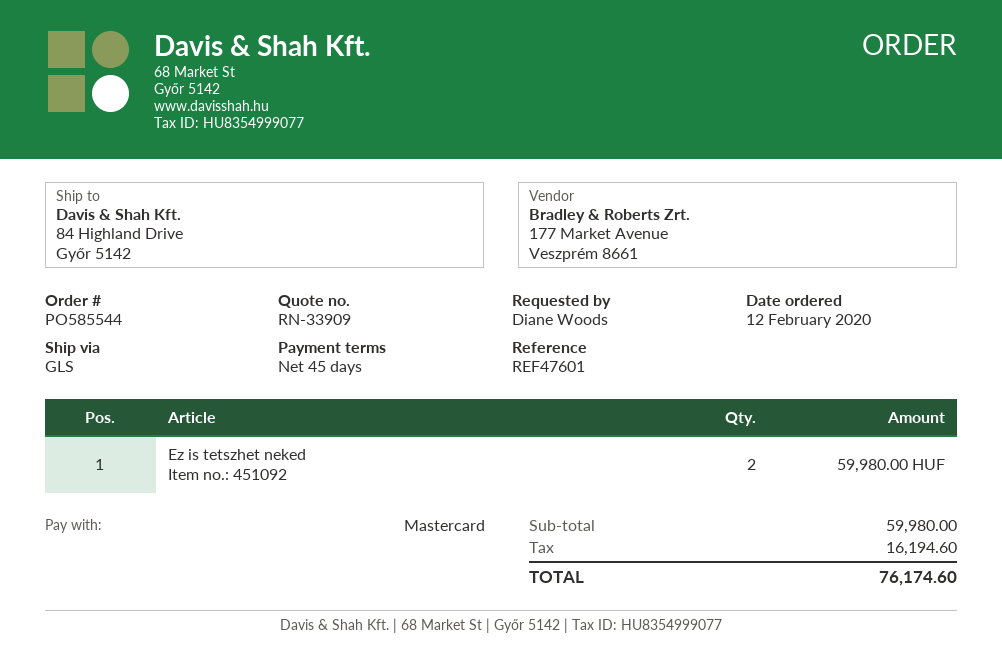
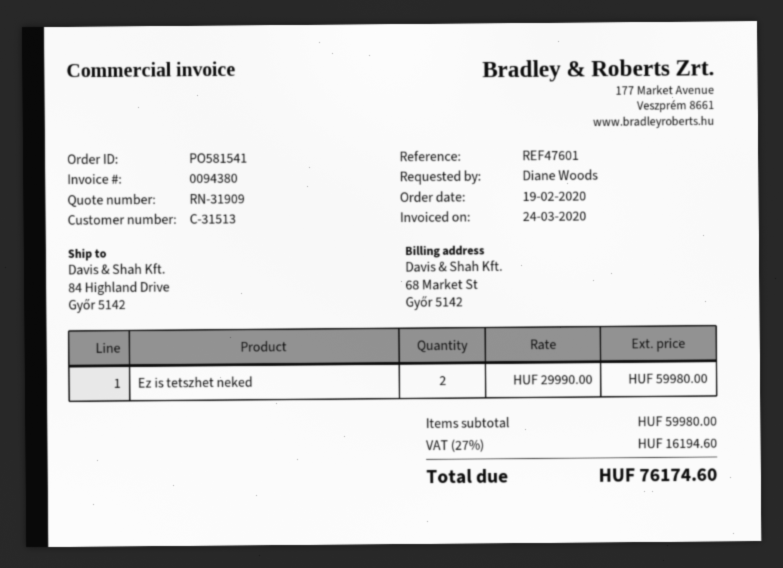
quote number: RN-33909 -> RN-31909
order number: PO585544 -> PO581541
order date: 2020-02-12 -> 2020-02-19

